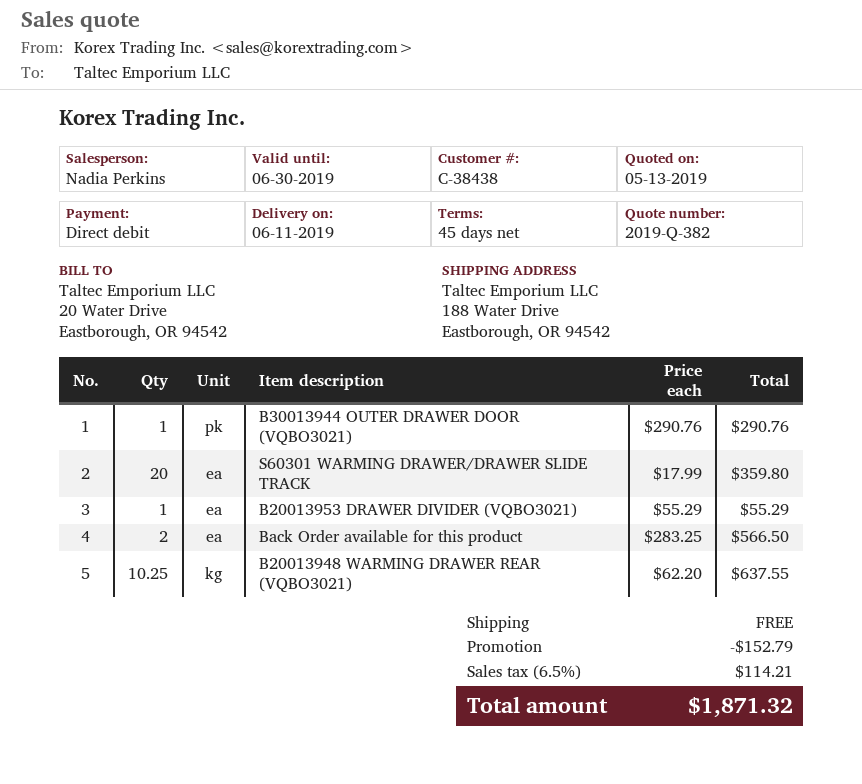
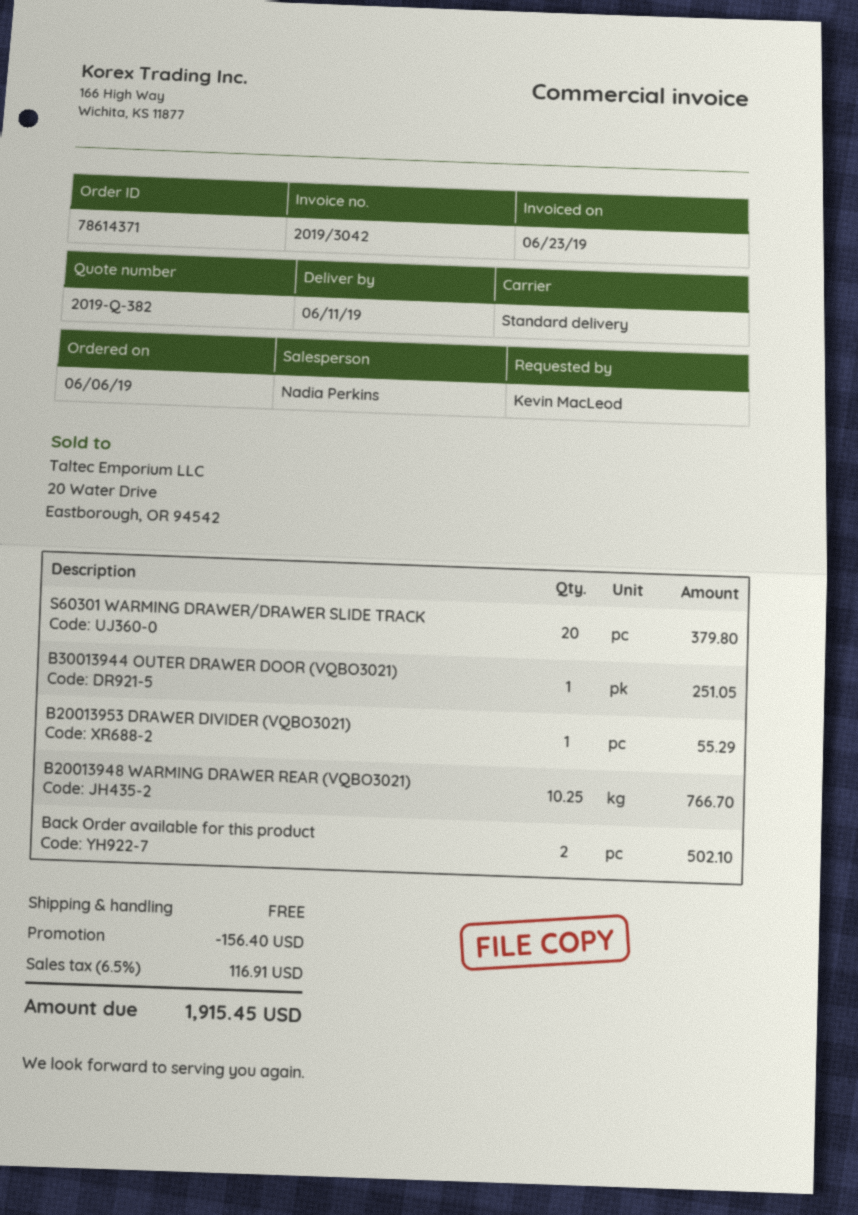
B30013944 OUTER DRAWER DOOR (VQBO3021): 1 for 290.76 -> 1 for 251.05
S60301 WARMING DRAWER/DRAWER SLIDE TRACK: 20 for 359.80 -> 20 for 379.80
Back Order available for this product: 2 for 566.50 -> 2 for 502.10
B20013948 WARMING DRAWER REAR (VQBO3021): 10.25 for 637.55 -> 10.25 for 766.70
discount: 152.79 -> 156.40
tax: 6.5% = 114.21 -> 6.5% = 116.91
total: 1871.32 -> 1915.45

